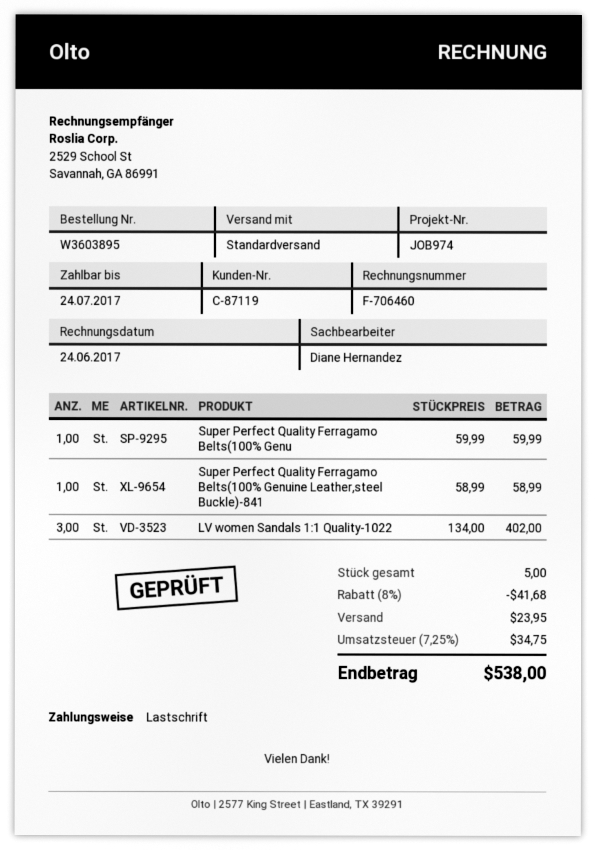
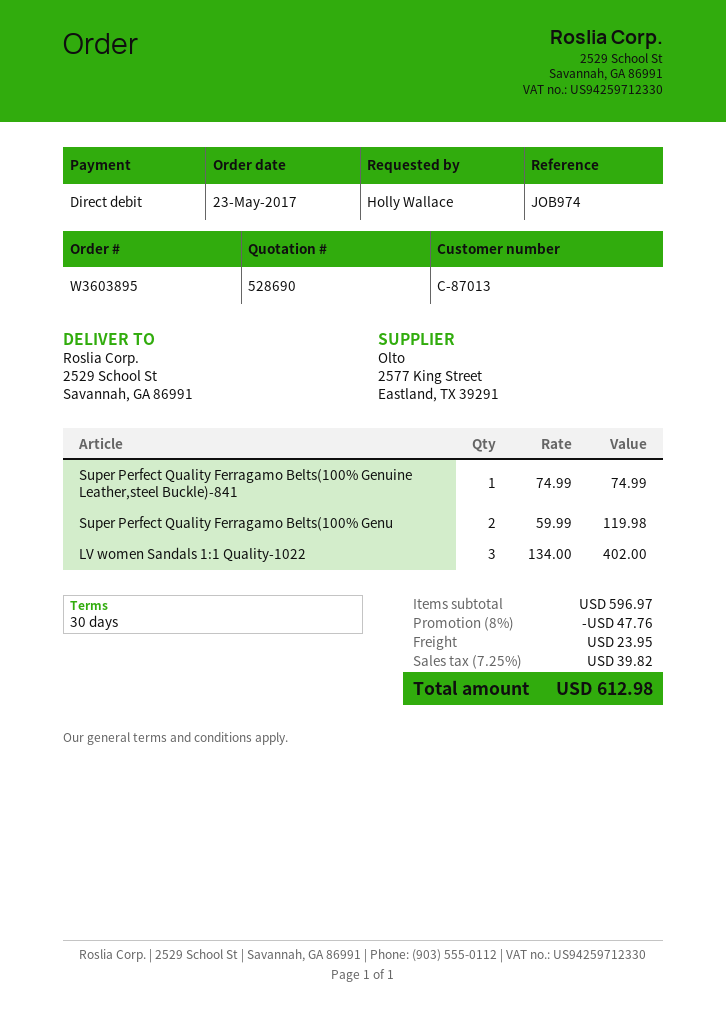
customer number: C-87119 -> C-87013
Super Perfect Quality Ferragamo Belts(100% Genu: 1 x 59.99 = 59.99 -> 2 x 59.99 = 119.98
Super Perfect Quality Ferragamo Belts(100% Genuine Leather,steel Buckle)-841: 1 x 58.99 = 58.99 -> 1 x 74.99 = 74.99
discount: 8% = 41.68 -> 8% = 47.76
tax: 7.25% = 34.75 -> 7.25% = 39.82
total: 538.00 -> 612.98

